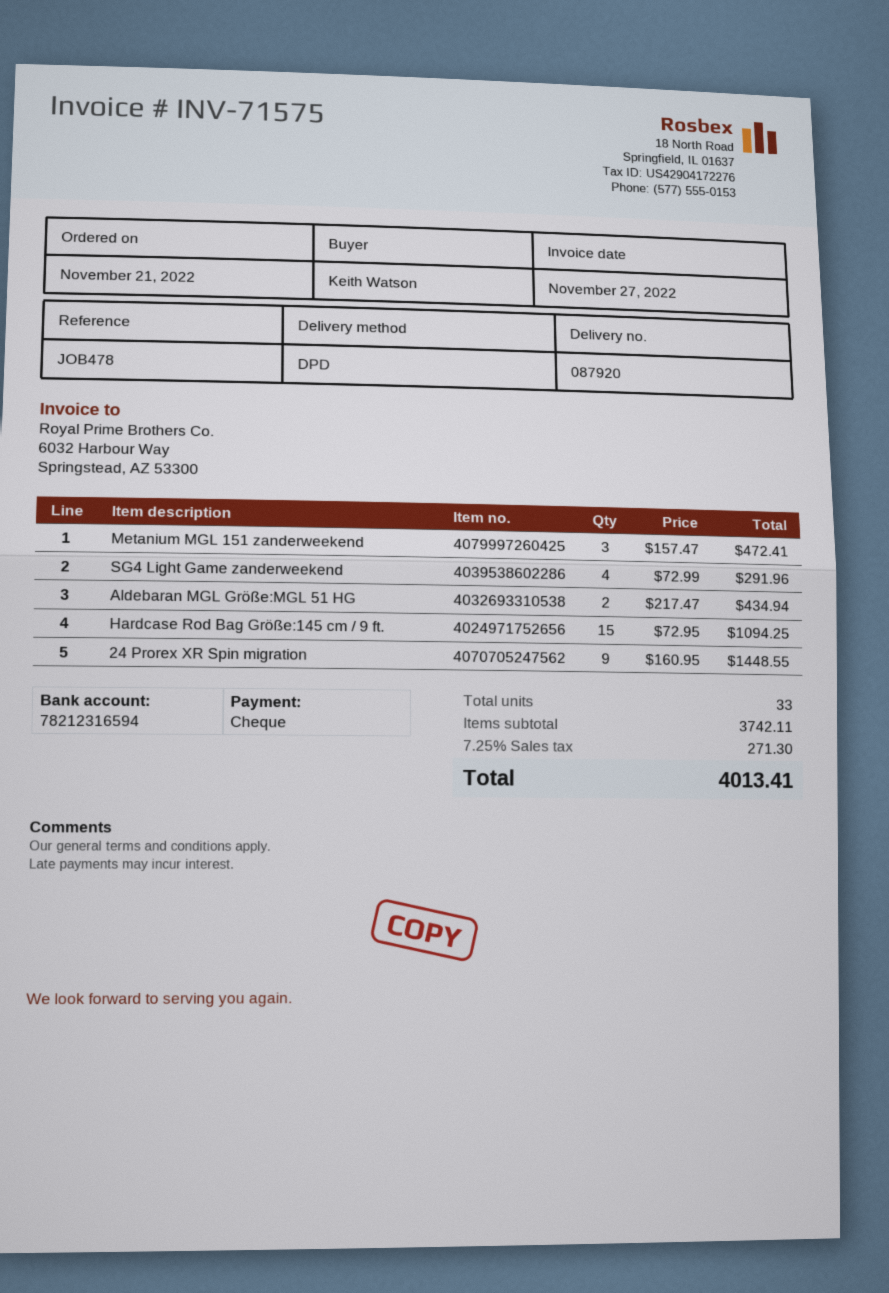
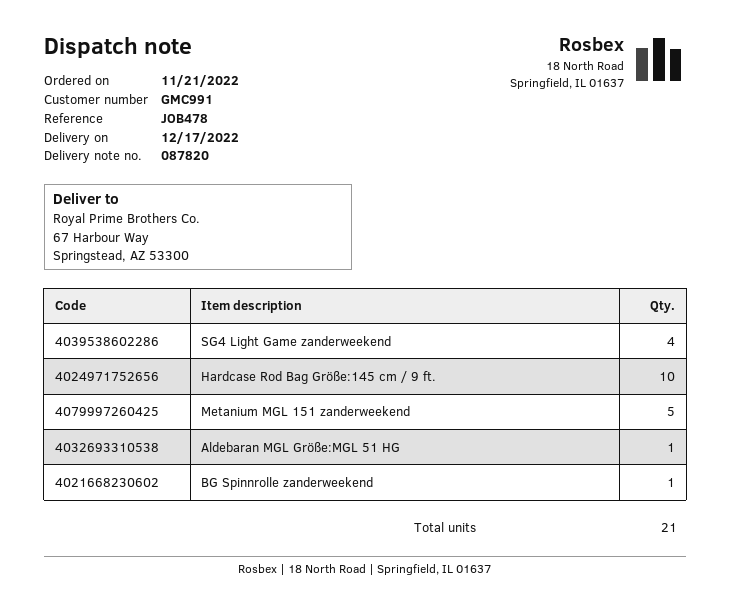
delivery note number: 087920 -> 087820
Metanium MGL 151 zanderweekend: 3 -> 5
Aldebaran MGL Größe:MGL 51 HG: 2 -> 1
Hardcase Rod Bag Größe:145 cm / 9 ft.: 15 -> 10
24 Prorex XR Spin migration: 9 -> none
BG Spinnrolle zanderweekend: none -> 1
total quantity: 33 -> 21

